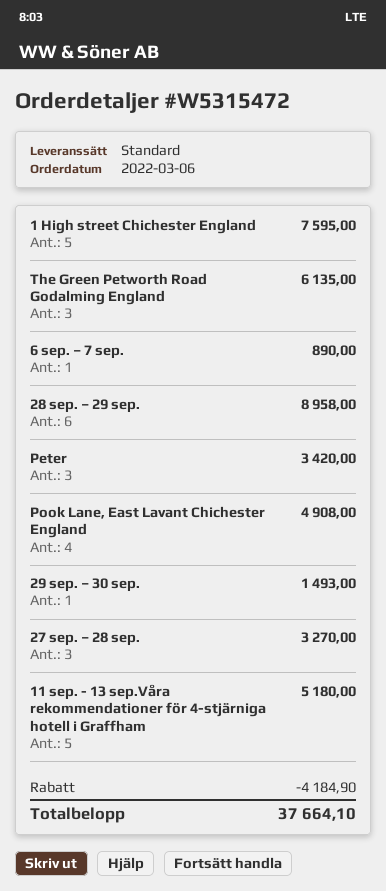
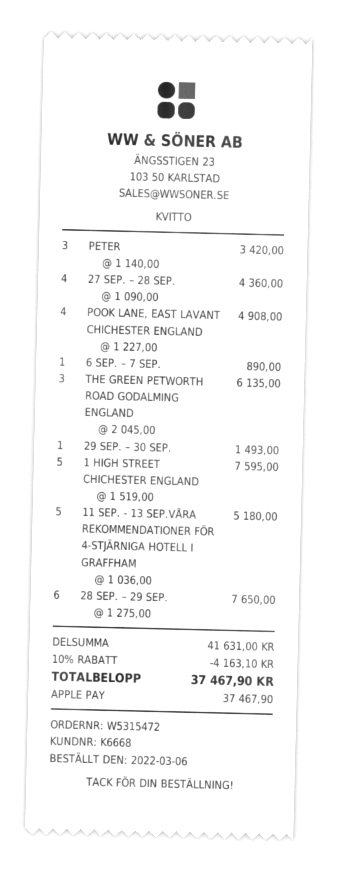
28 sep. – 29 sep.: 6 for 8958.00 -> 6 for 7650.00
27 sep. – 28 sep.: 3 for 3270.00 -> 4 for 4360.00
discount: 4184.90 -> 4163.10
total: 37664.10 -> 37467.90

